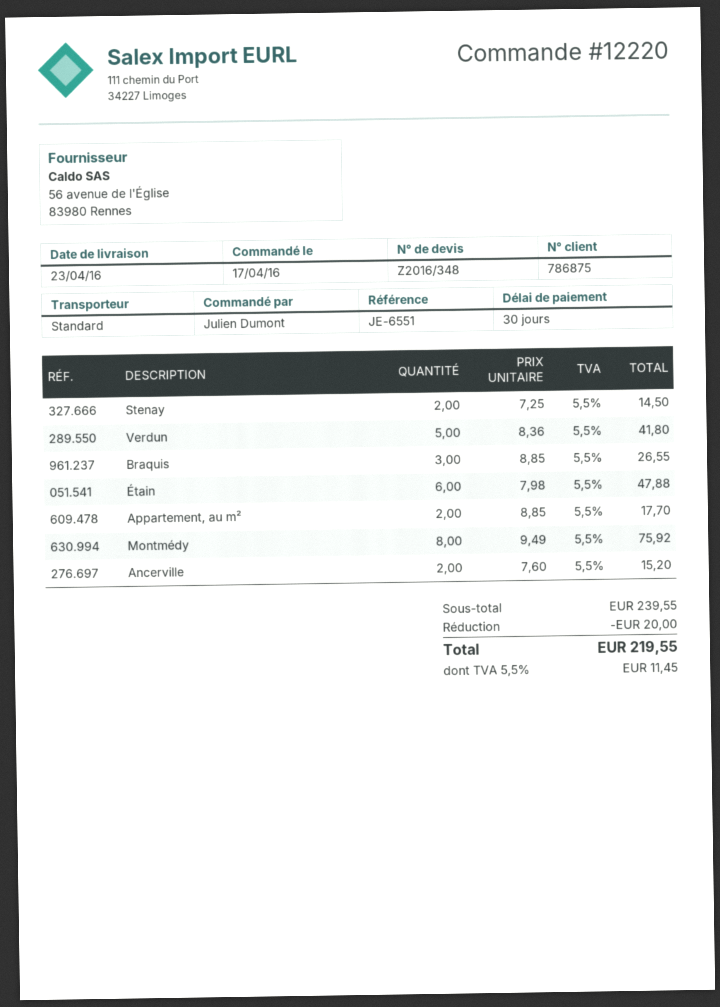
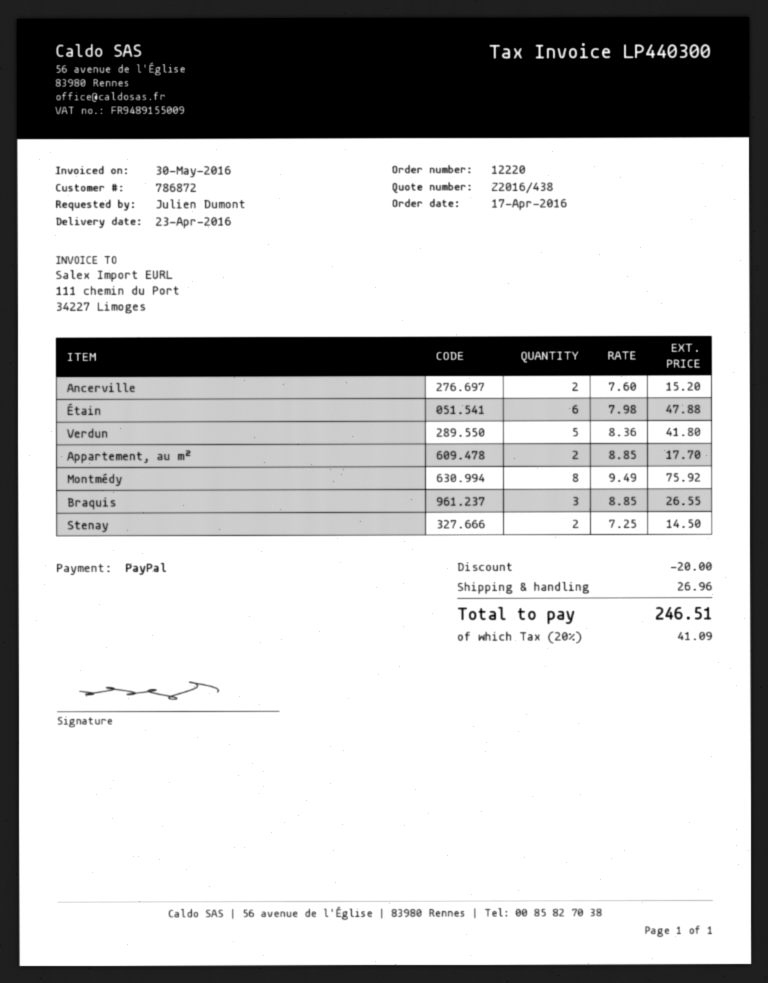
quote number: Z2016/348 -> Z2016/438
customer number: 786875 -> 786872
shipping: none -> 26.96
tax: 5.5% = 11.45 -> 20% = 41.09
total: 219.55 -> 246.51

